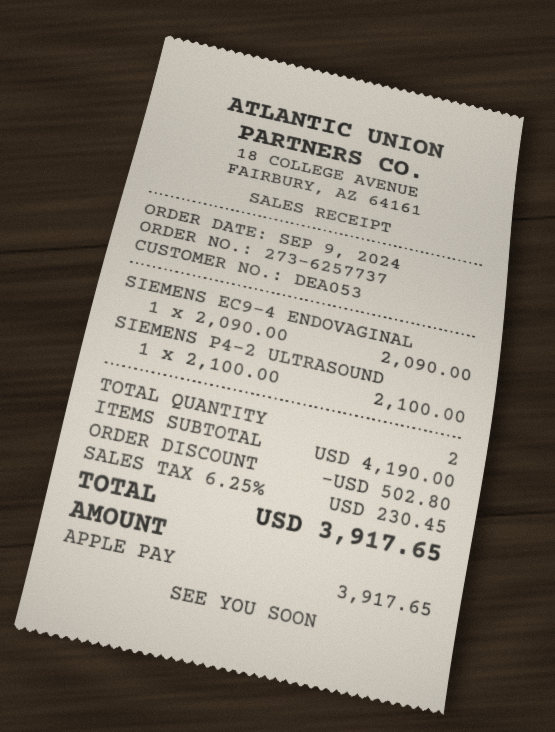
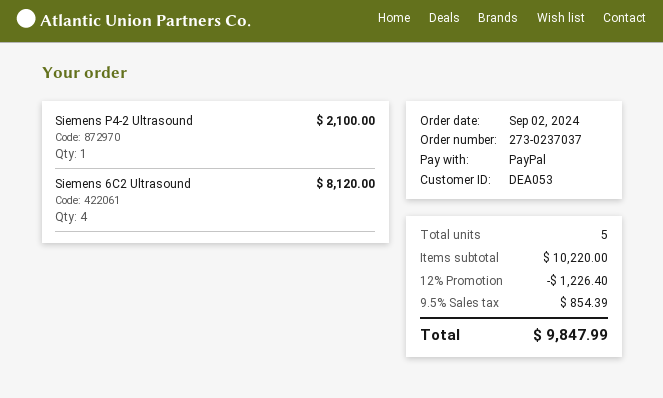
order number: 273-6257737 -> 273-0237037
order date: 2024-09-09 -> 2024-09-02
payment method: Apple Pay -> PayPal
SIEMENS EC9-4 ENDOVAGINAL: 1 for 2090.00 -> none
Siemens 6C2 Ultrasound: none -> 4 for 8120.00
total quantity: 2 -> 5
subtotal: 4190.00 -> 10220.00
discount: 502.80 -> 1226.40
tax: 6.25% = 230.45 -> 9.5% = 854.39
total: 3917.65 -> 9847.99

